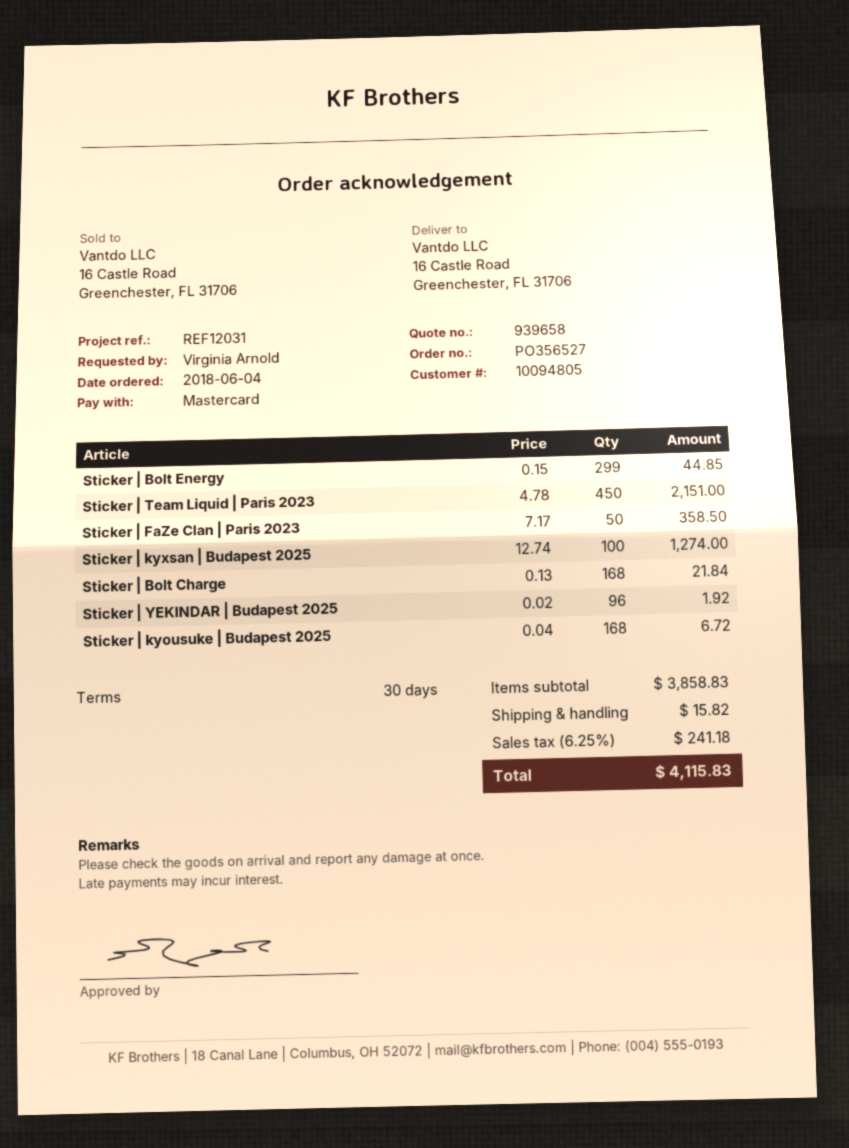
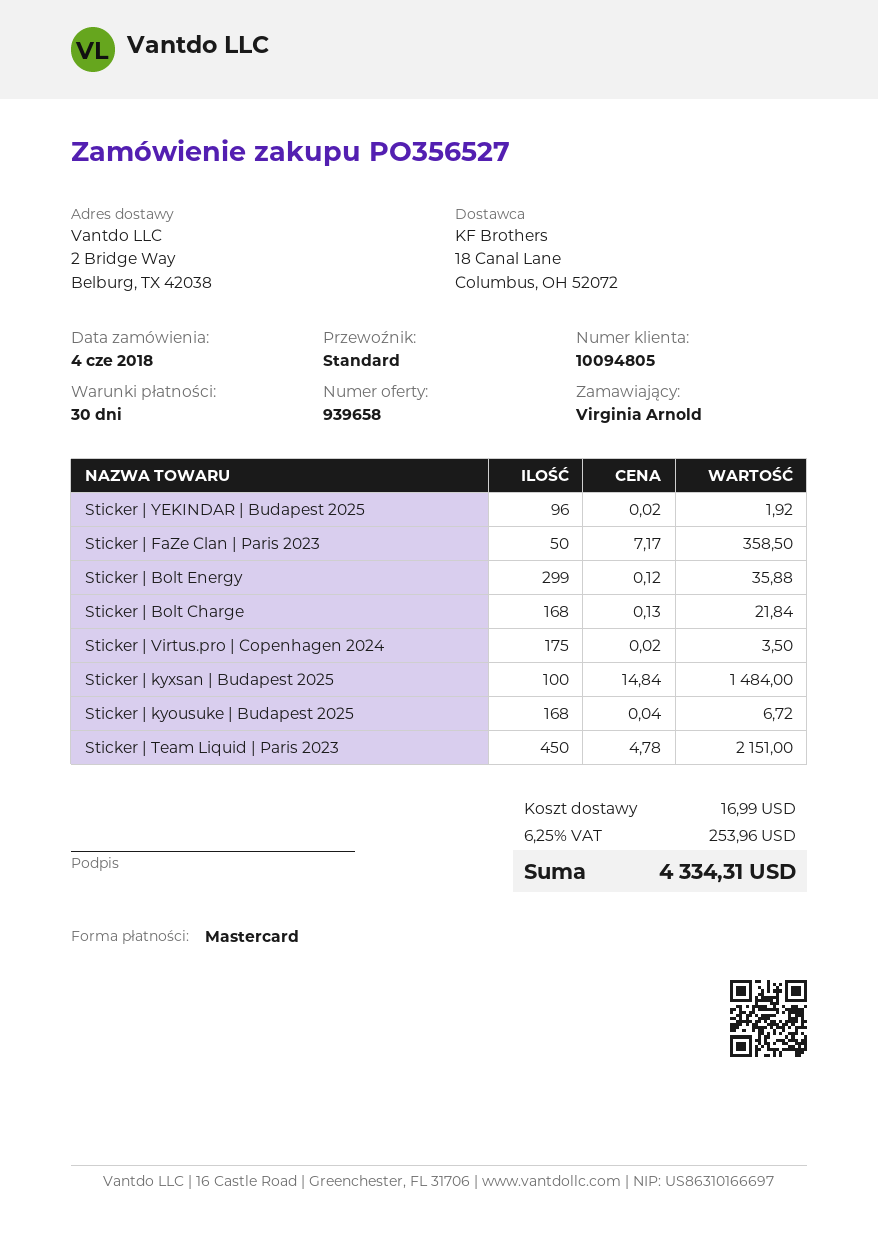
ship to: 16 Castle Road, Greenchester, FL 31706 -> 2 Bridge Way, Belburg, TX 42038
Sticker | Bolt Energy: 299 x 0.15 = 44.85 -> 299 x 0.12 = 35.88
Sticker | kyxsan | Budapest 2025: 100 x 12.74 = 1274.00 -> 100 x 14.84 = 1484.00
Sticker | Virtus.pro | Copenhagen 2024: none -> 175 x 0.02 = 3.50
shipping: 15.82 -> 16.99
tax: 6.25% = 241.18 -> 6.25% = 253.96
total: 4115.83 -> 4334.31

